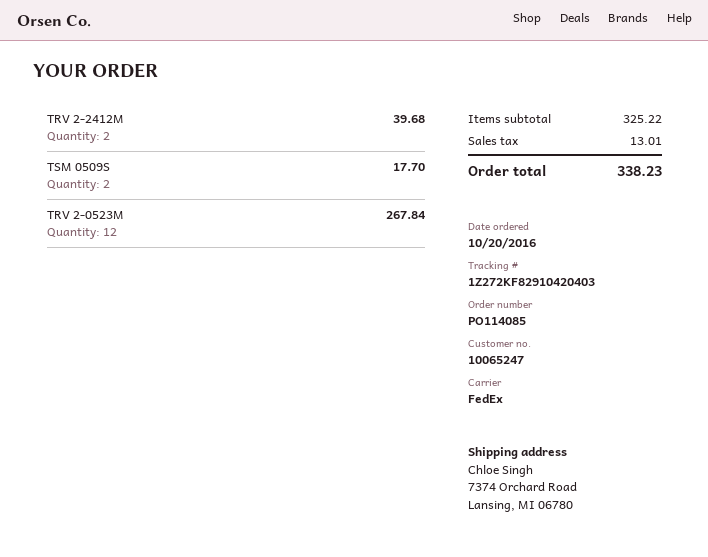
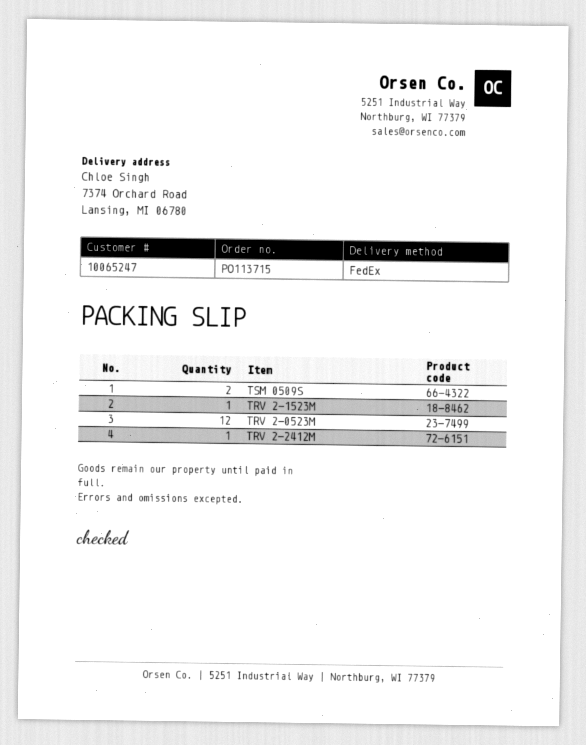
order number: PO114085 -> PO113715
TRV 2-2412M: 2 -> 1
TRV 2-1523M: none -> 1

